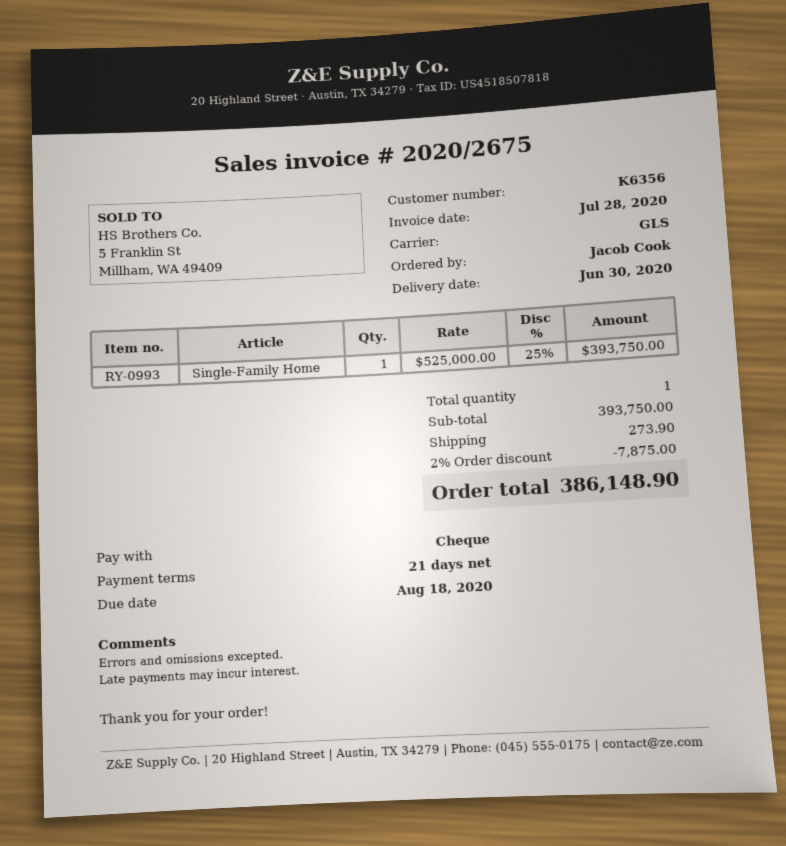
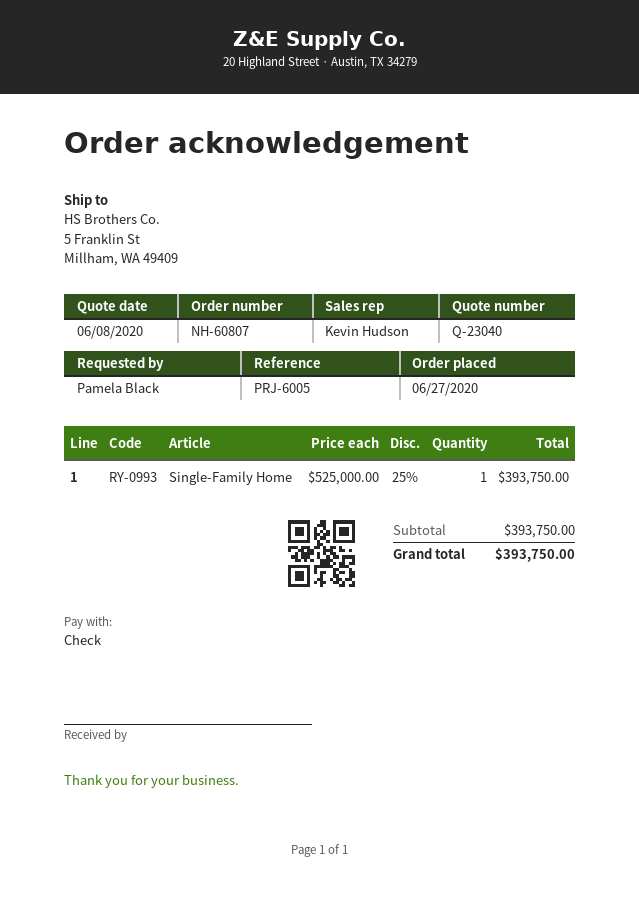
ordered by: Jacob Cook -> Pamela Black
discount: 2% = 7875.00 -> none
shipping: 273.90 -> none
total: 386148.90 -> 393750.00

